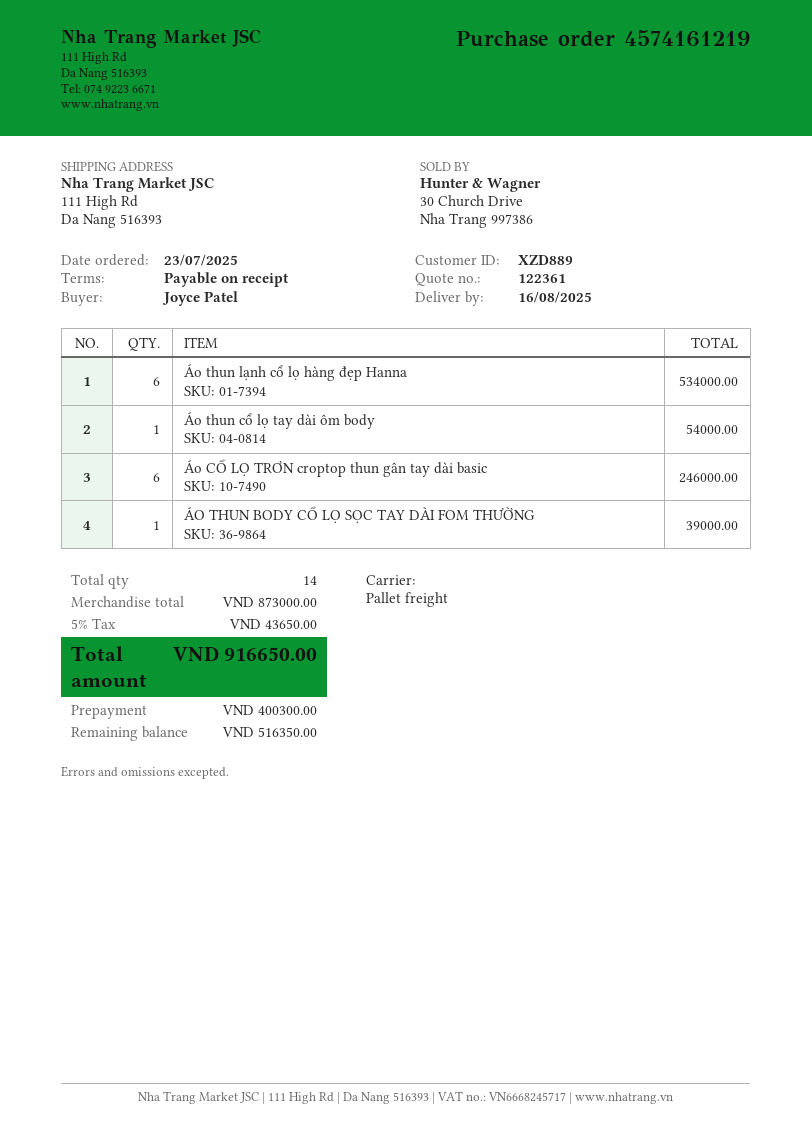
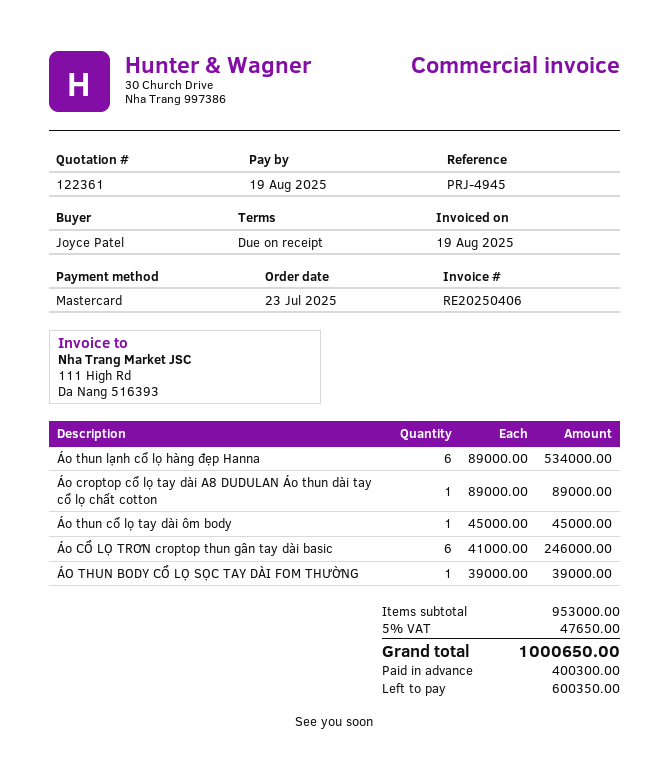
Áo thun cổ lọ tay dài ôm body: 1 for 54000.00 -> 1 for 45000.00
Áo croptop cổ lọ tay dài A8 DUDULAN Áo thun dài tay cổ lọ chất cotton: none -> 1 for 89000.00
subtotal: 873000.00 -> 953000.00
tax: 5% = 43650.00 -> 5% = 47650.00
total: 916650.00 -> 1000650.00
balance: 516350.00 -> 600350.00

